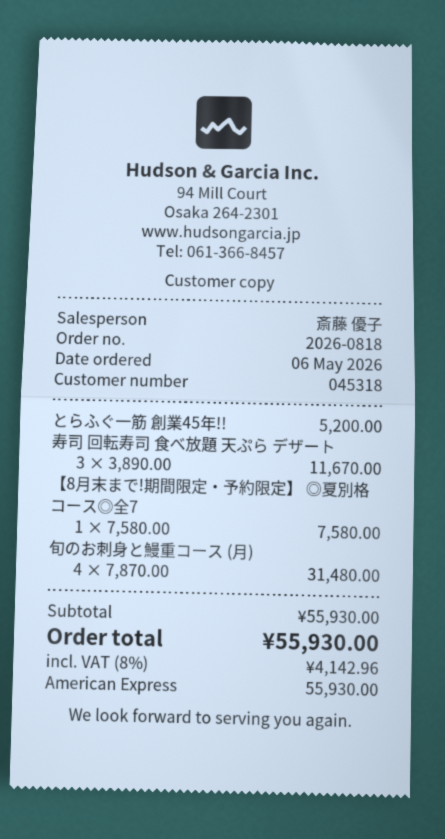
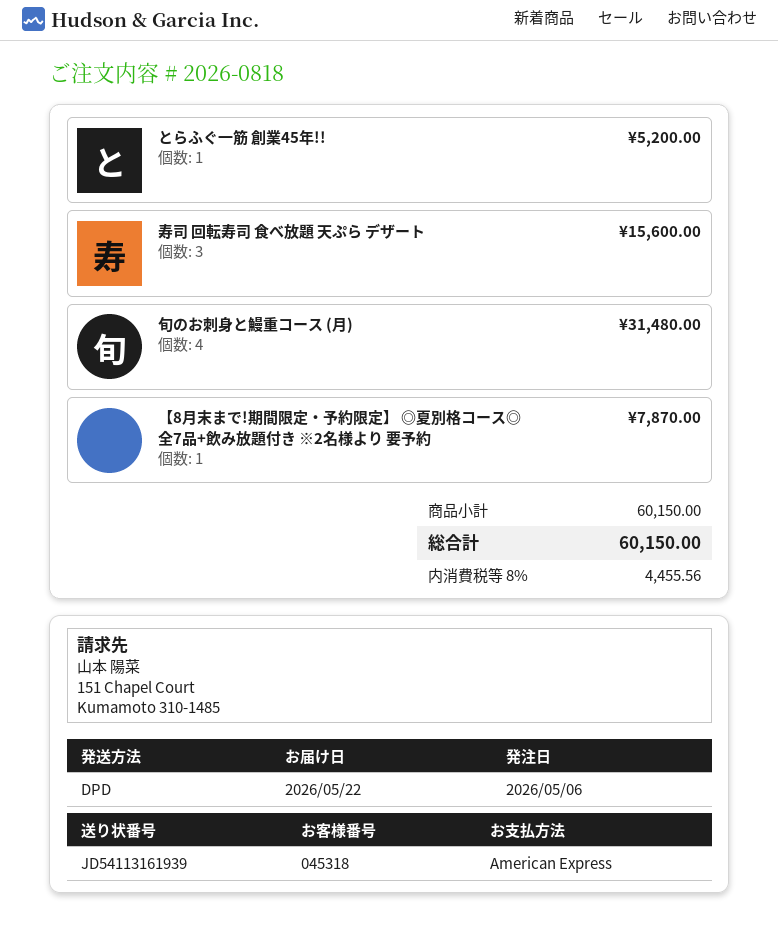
寿司 回転寿司 食べ放題 天ぷら デザート: 3 for 11670.00 -> 3 for 15600.00
【8月末まで!期間限定・予約限定】 ◎夏別格コース◎全7: 1 for 7580.00 -> 1 for 7870.00
subtotal: 55930.00 -> 60150.00
tax: 8% = 4142.96 -> 8% = 4455.56
total: 55930.00 -> 60150.00

